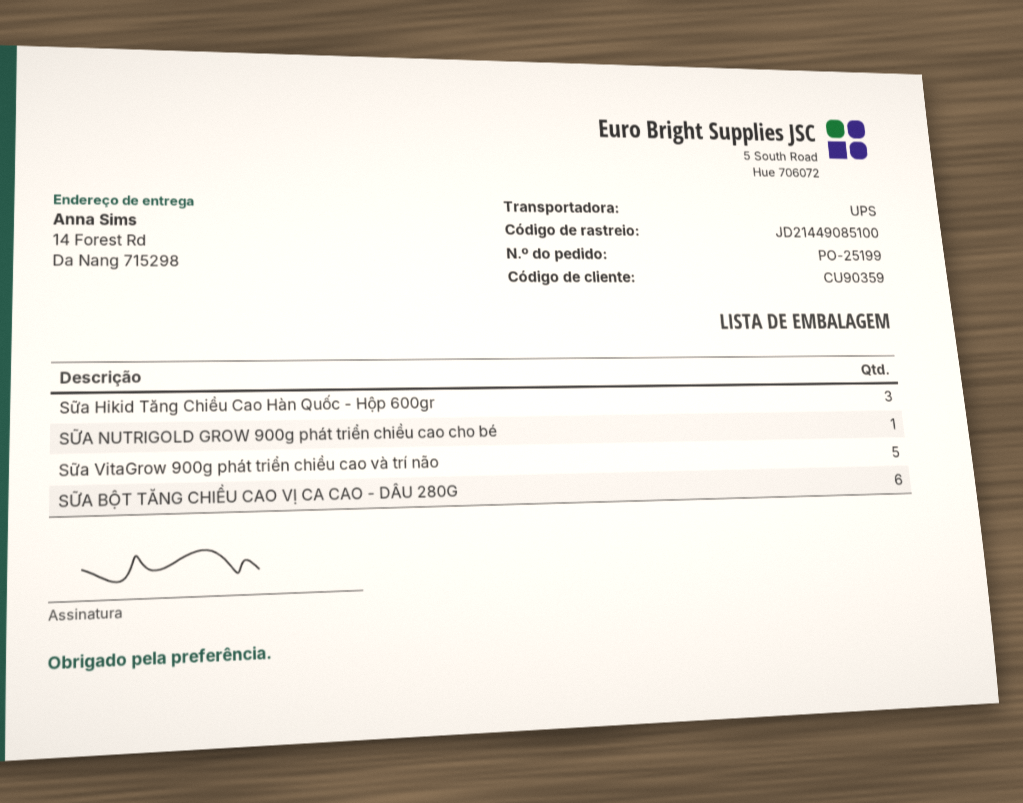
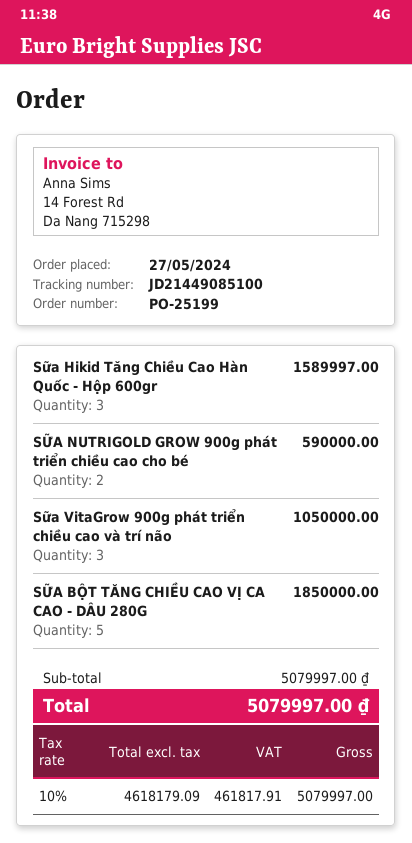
SỮA NUTRIGOLD GROW 900g phát triển chiều cao cho bé: 1 -> 2
Sữa VitaGrow 900g phát triển chiều cao và trí não: 5 -> 3
SỮA BỘT TĂNG CHIỀU CAO VỊ CA CAO - DÂU 280G: 6 -> 5

